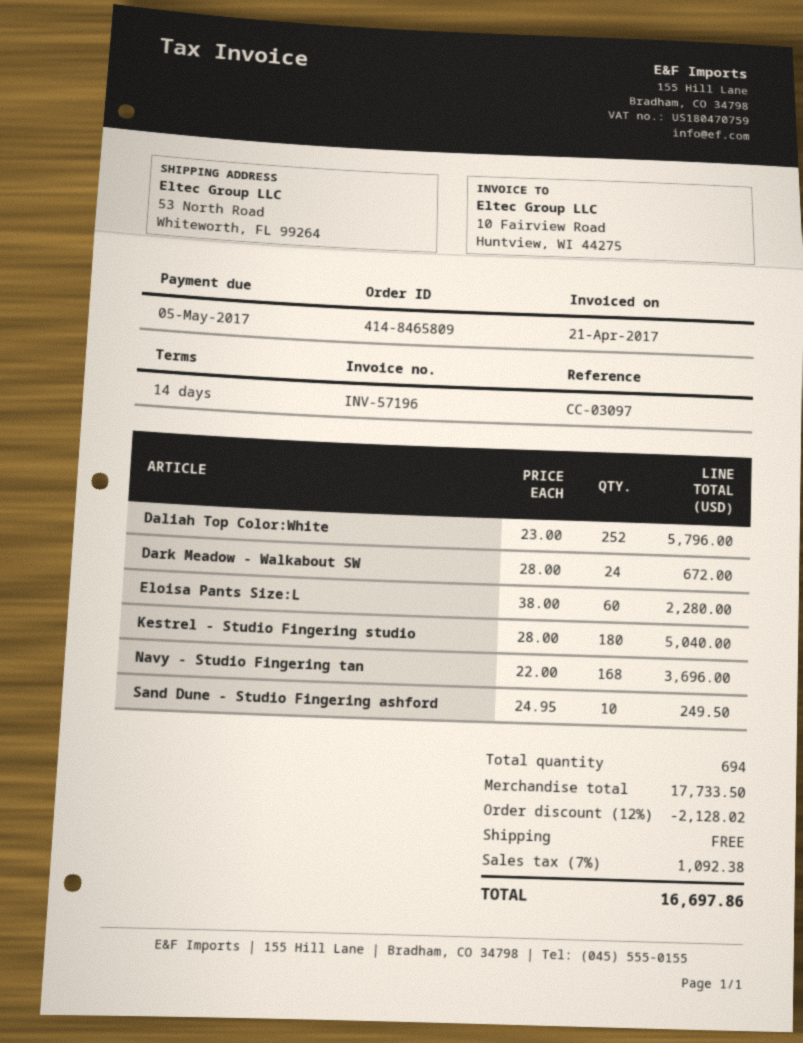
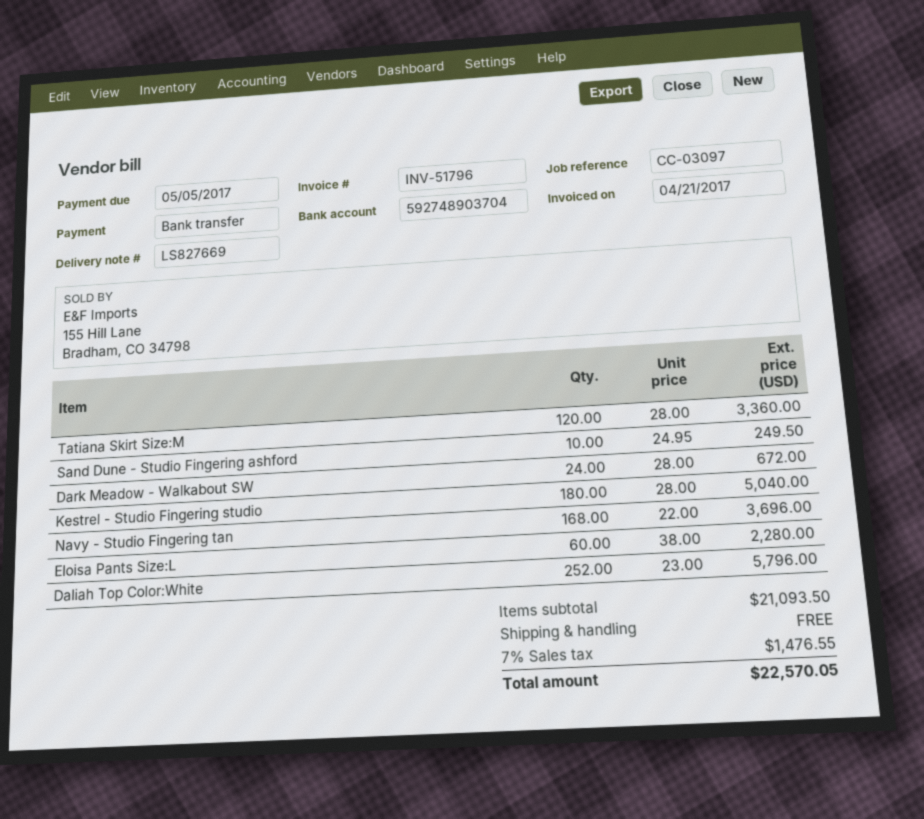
invoice number: INV-57196 -> INV-51796
Tatiana Skirt Size:M: none -> 120 x 28.00 = 3360.00
subtotal: 17733.50 -> 21093.50
discount: 12% = 2128.02 -> none
tax: 7% = 1092.38 -> 7% = 1476.55
total: 16697.86 -> 22570.05

